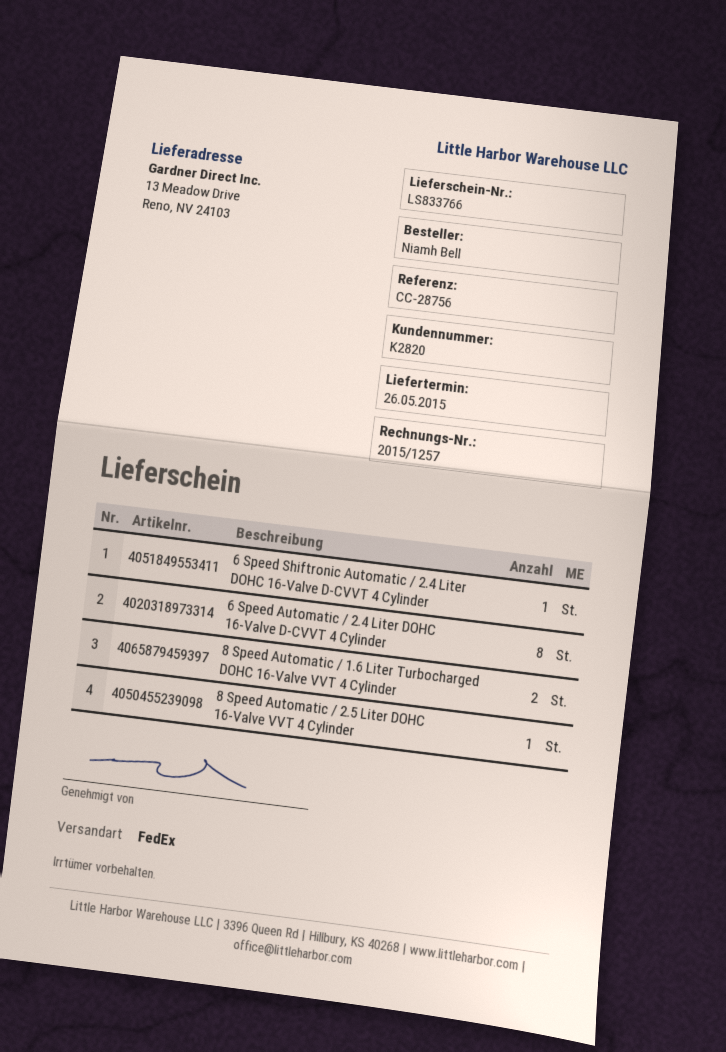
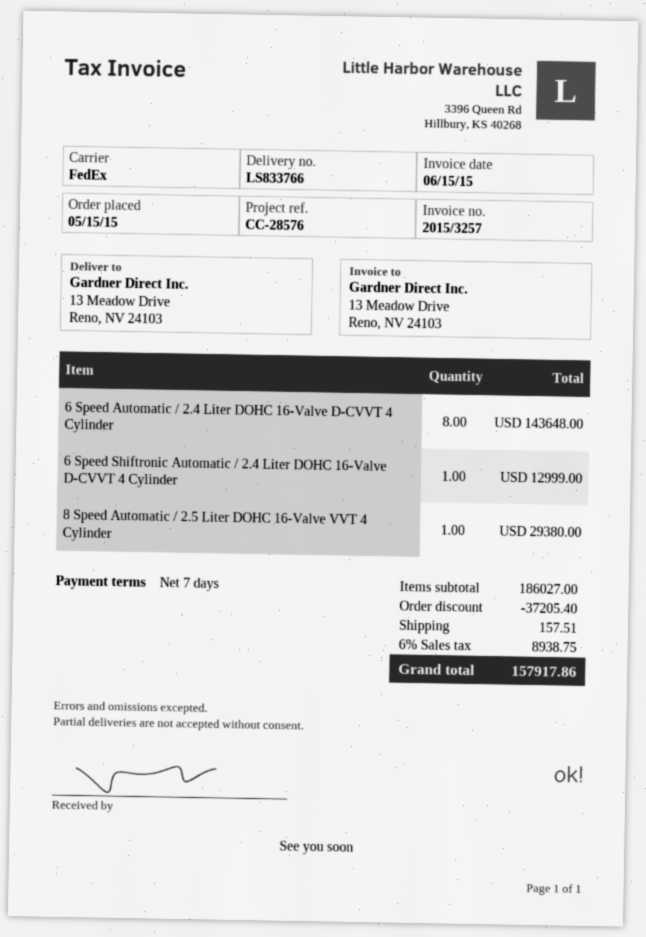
invoice number: 2015/1257 -> 2015/3257
reference: CC-28756 -> CC-28576
8 Speed Automatic / 1.6 Liter Turbocharged DOHC 16-Valve VVT 4 Cylinder: 2 -> none

